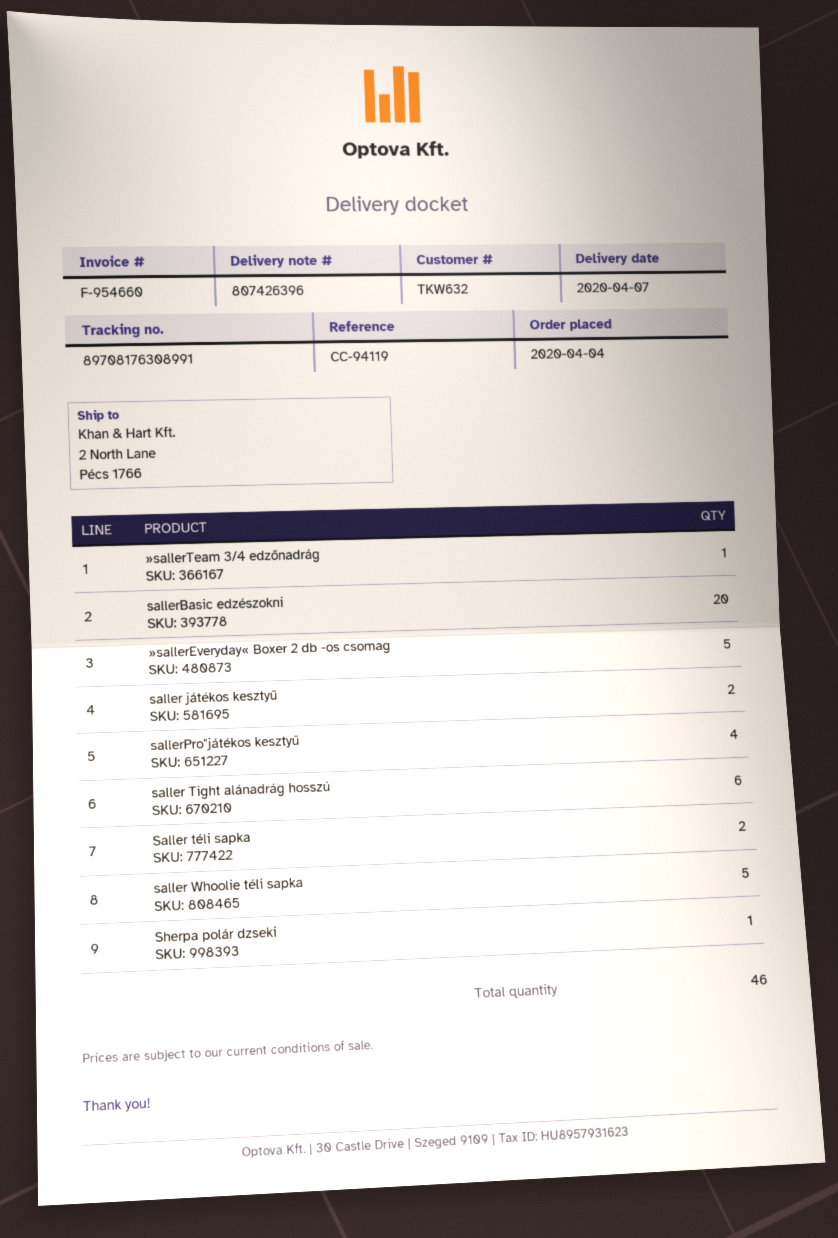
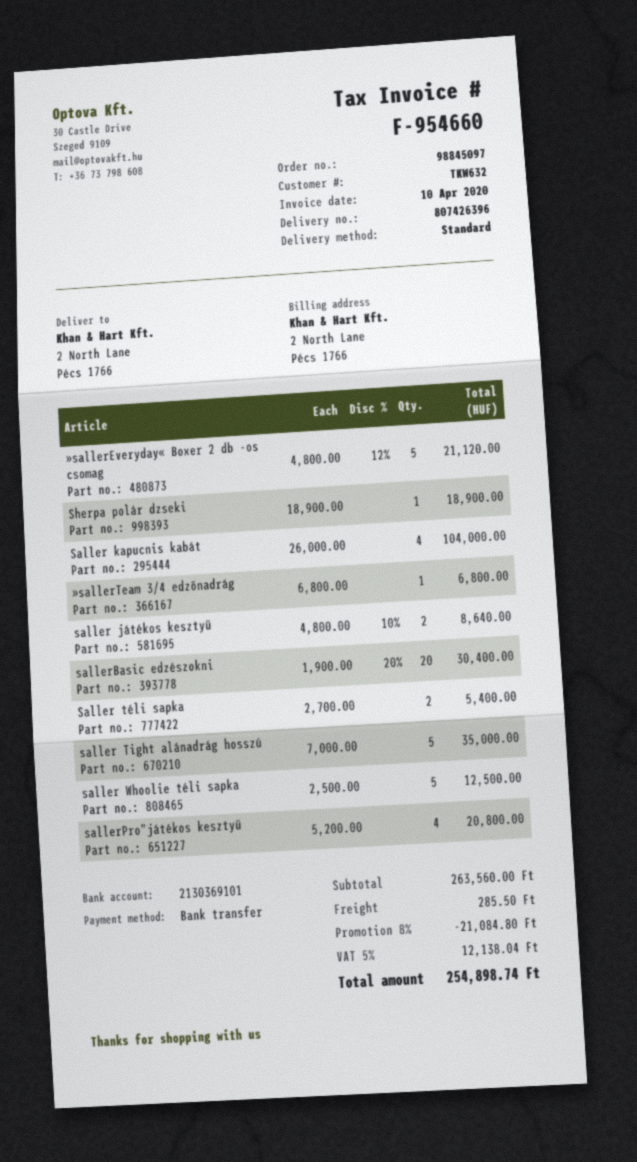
saller Tight alánadrág hosszú: 6 -> 5
Saller kapucnis kabát: none -> 4

